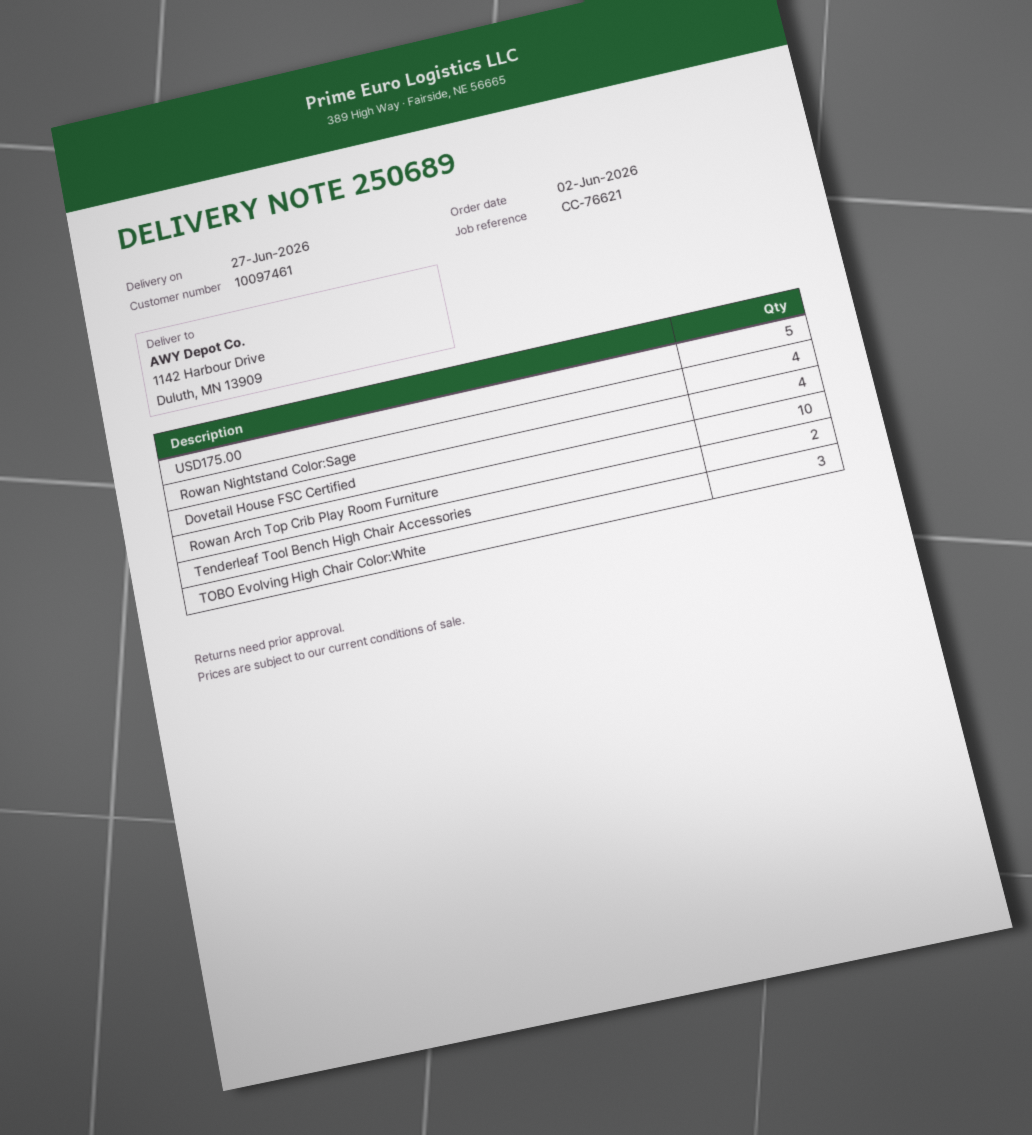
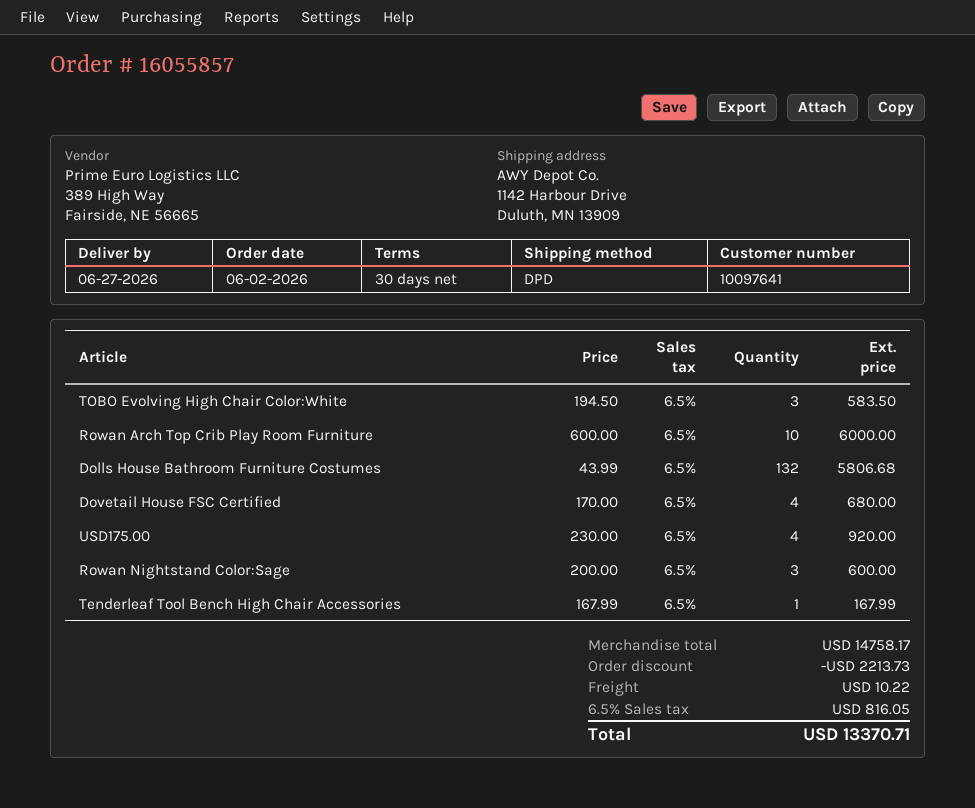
customer number: 10097461 -> 10097641
USD175.00: 5 -> 4
Rowan Nightstand Color:Sage: 4 -> 3
Tenderleaf Tool Bench High Chair Accessories: 2 -> 1
Dolls House Bathroom Furniture Costumes: none -> 132

